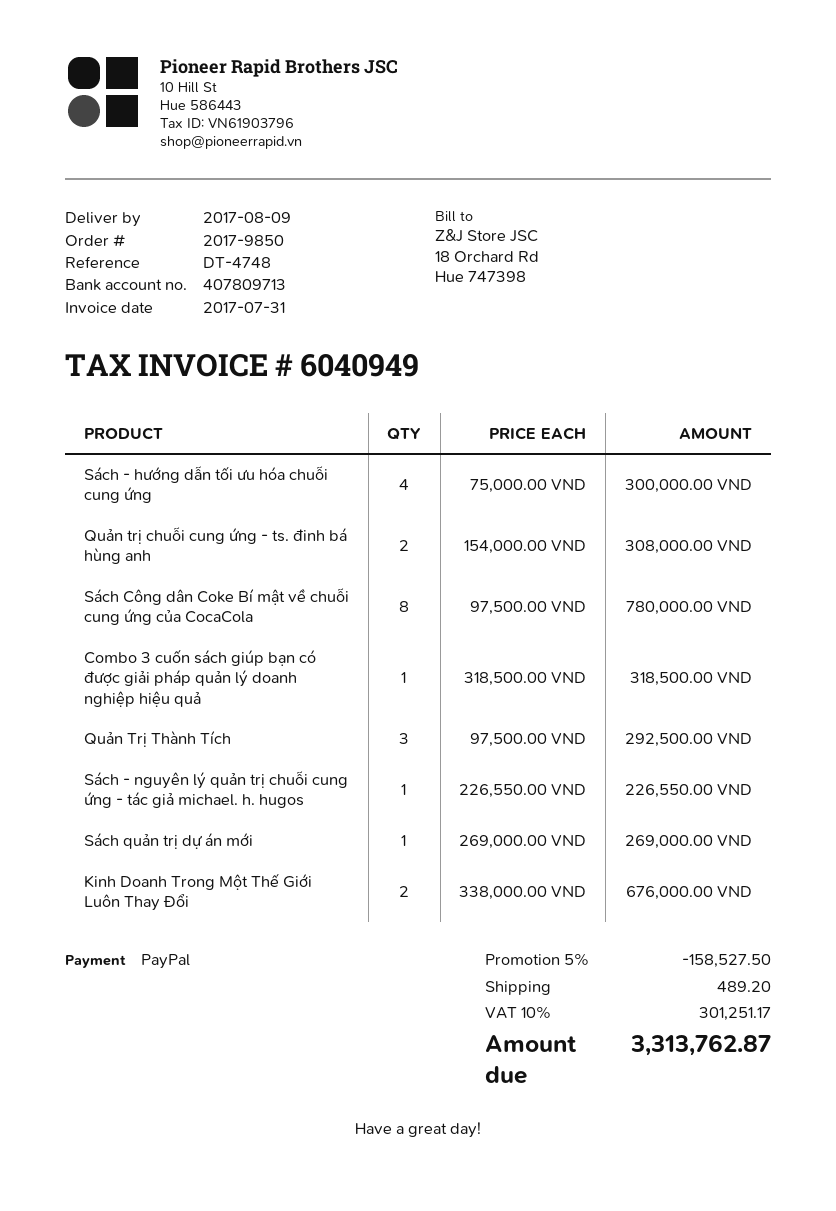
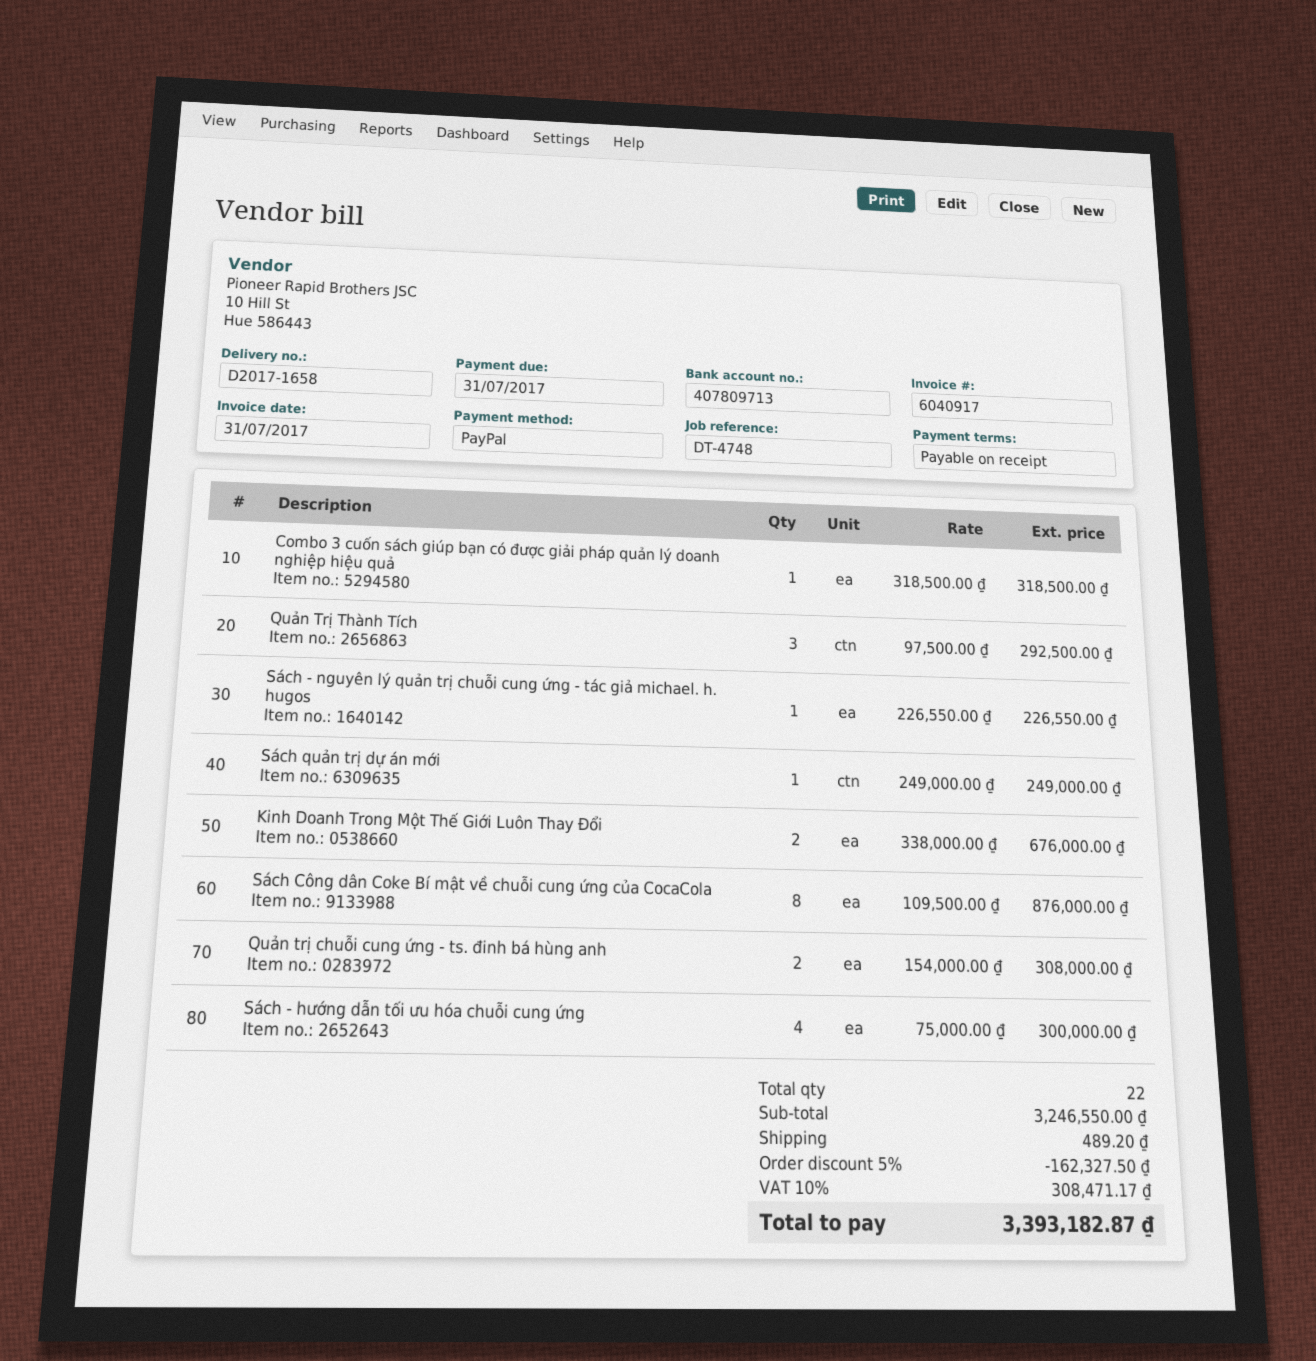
invoice number: 6040949 -> 6040917
Sách Công dân Coke Bí mật về chuỗi cung ứng của CocaCola: 8 x 97500.00 = 780000.00 -> 8 x 109500.00 = 876000.00
Sách quản trị dự án mới: 1 x 269000.00 = 269000.00 -> 1 x 249000.00 = 249000.00
discount: 5% = 158527.50 -> 5% = 162327.50
tax: 10% = 301251.17 -> 10% = 308471.17
total: 3313762.87 -> 3393182.87

